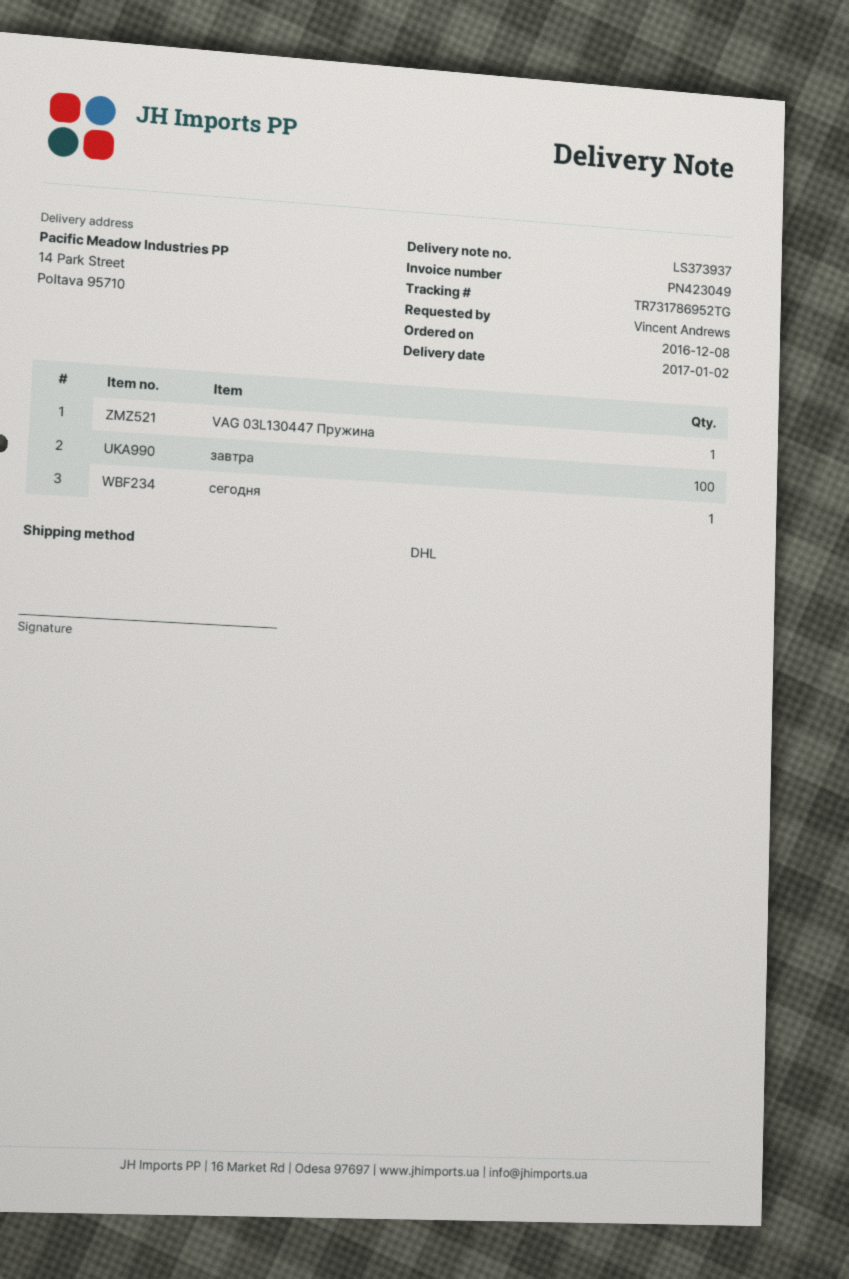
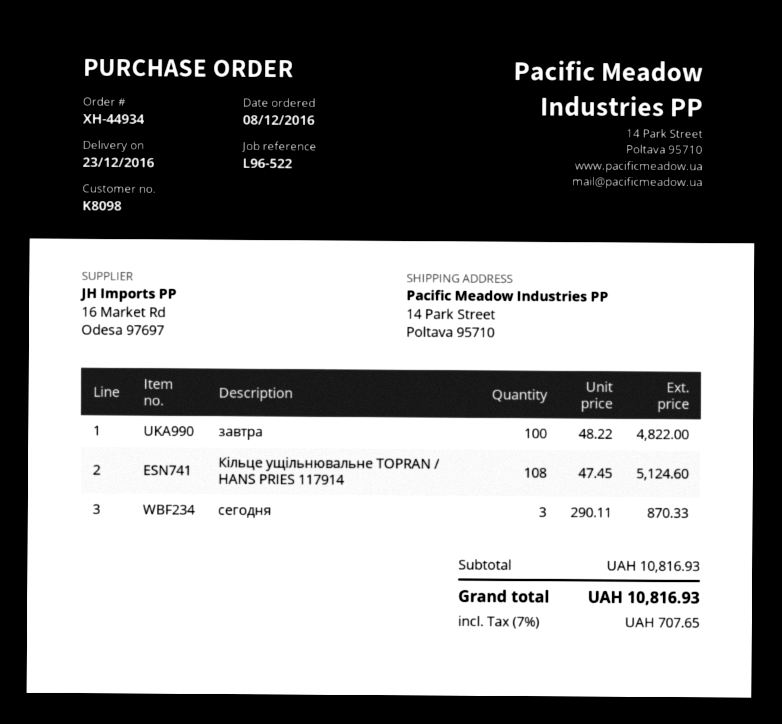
delivery date: 2017-01-02 -> 2016-12-23
VAG 03L130447 Пружина: 1 -> none
сегодня: 1 -> 3
Кільце ущільнювальне TOPRAN / HANS PRIES 117914: none -> 108

